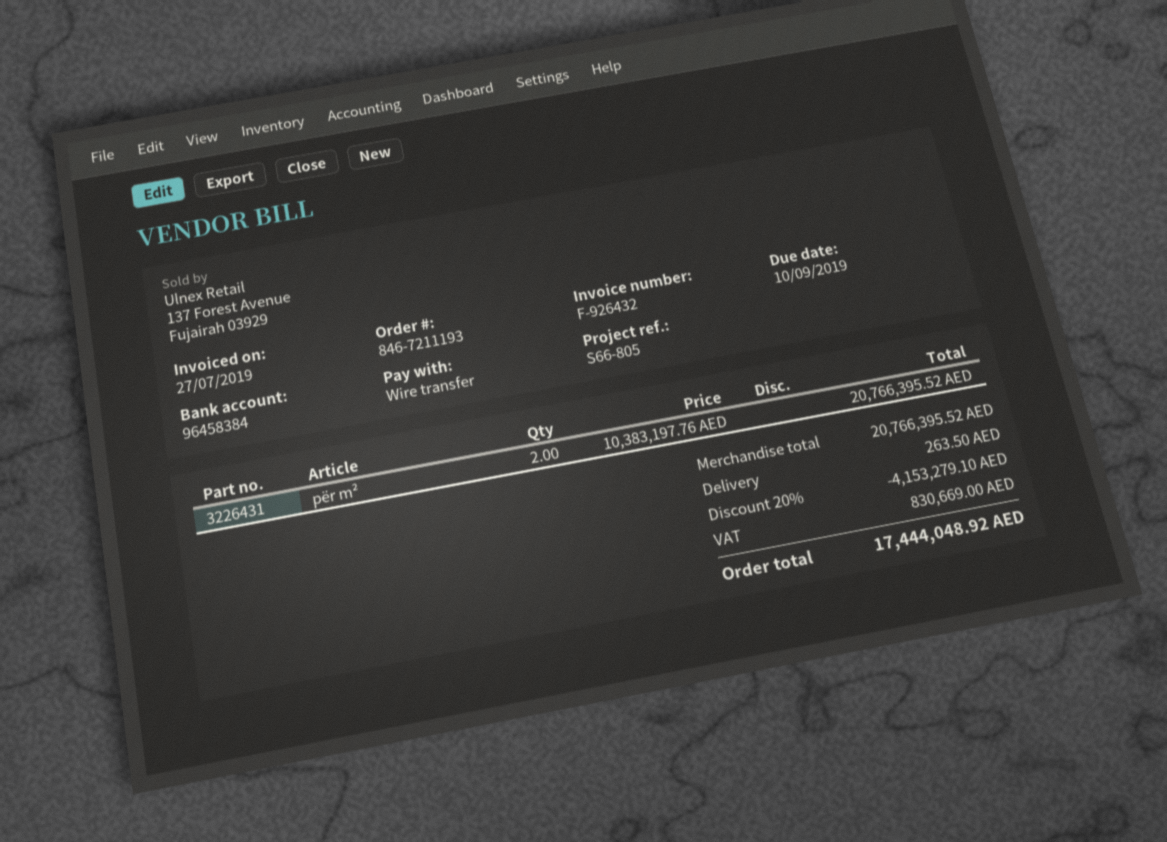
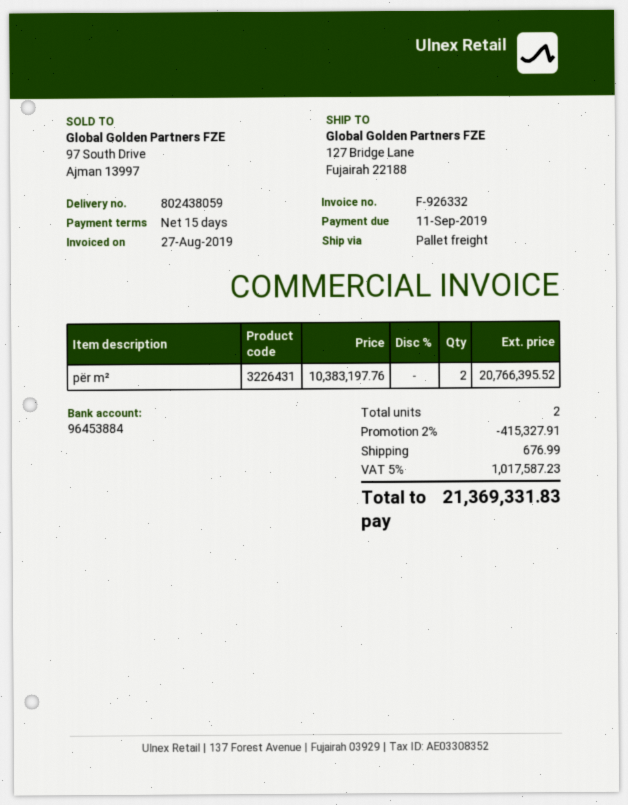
invoice number: F-926432 -> F-926332
invoice date: 2019-07-27 -> 2019-08-27
due date: 2019-09-10 -> 2019-09-11
bank account: 96458384 -> 96453884
discount: 20% = 4153279.10 -> 2% = 415327.91
shipping: 263.50 -> 676.99
tax: 830669.00 -> 1017587.23
total: 17444048.92 -> 21369331.83

